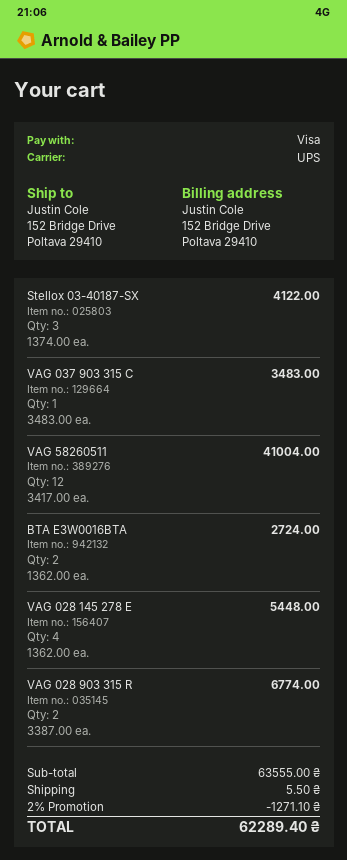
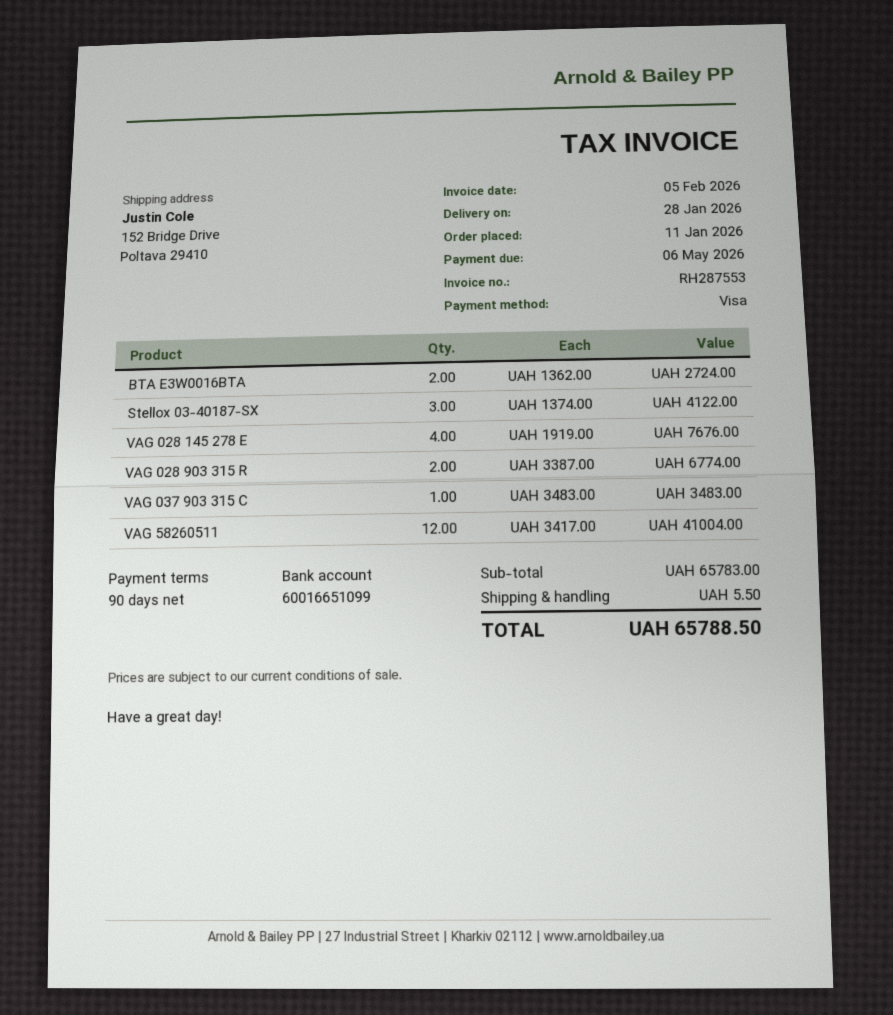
VAG 028 145 278 E: 4 x 1362.00 = 5448.00 -> 4 x 1919.00 = 7676.00
subtotal: 63555.00 -> 65783.00
discount: 2% = 1271.10 -> none
total: 62289.40 -> 65788.50

